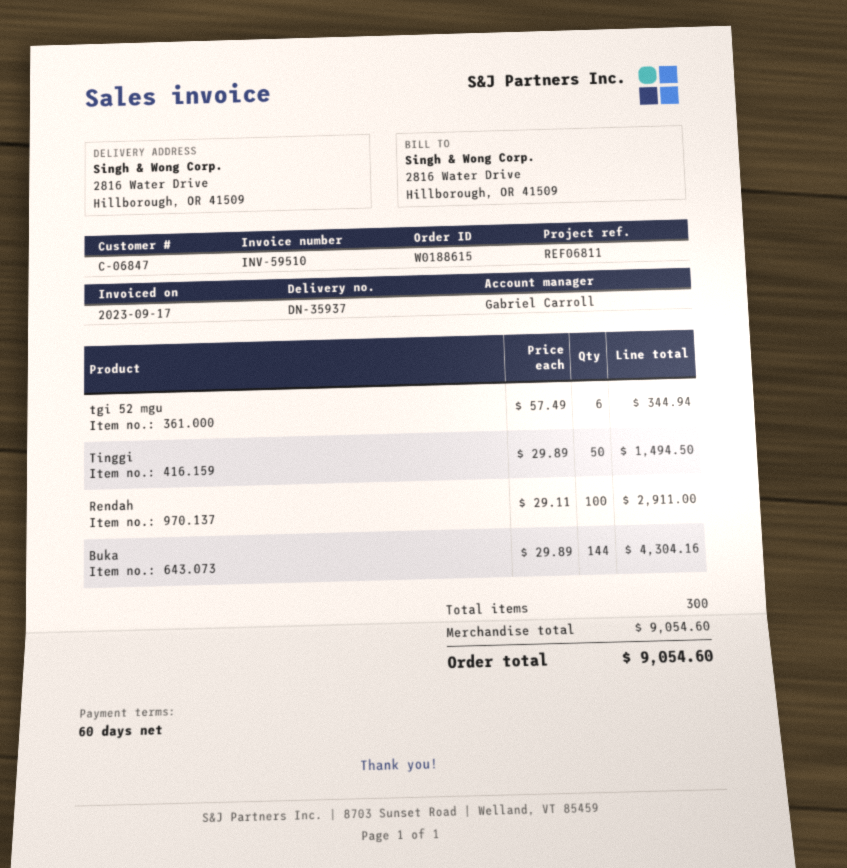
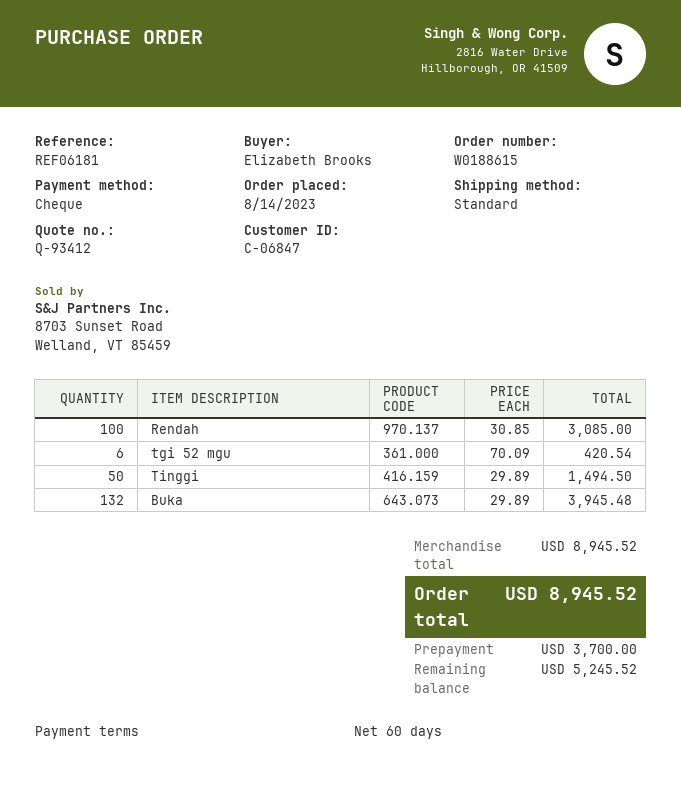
reference: REF06811 -> REF06181
tgi 52 mgu: 6 x 57.49 = 344.94 -> 6 x 70.09 = 420.54
Rendah: 100 x 29.11 = 2911.00 -> 100 x 30.85 = 3085.00
Buka: 144 x 29.89 = 4304.16 -> 132 x 29.89 = 3945.48
subtotal: 9054.60 -> 8945.52
total: 9054.60 -> 8945.52

